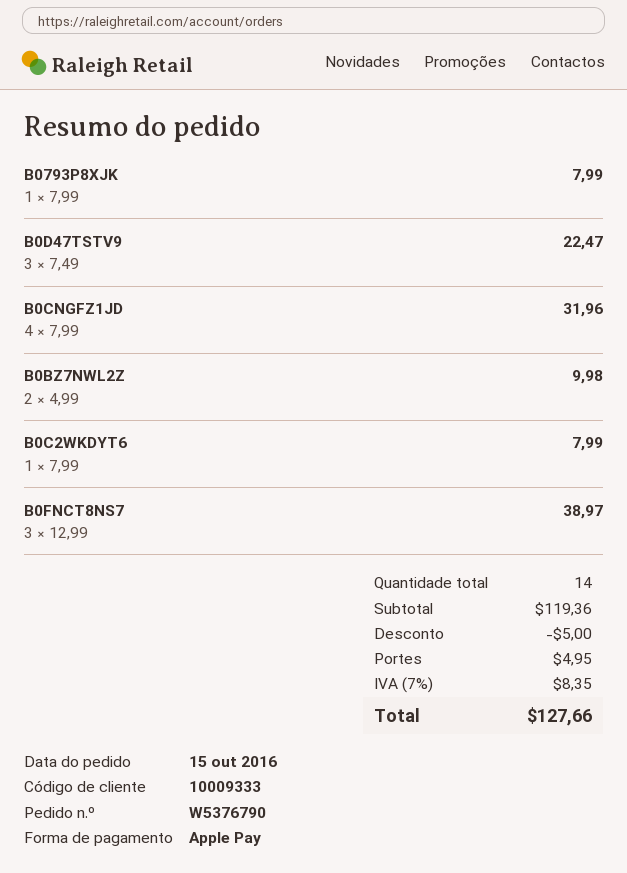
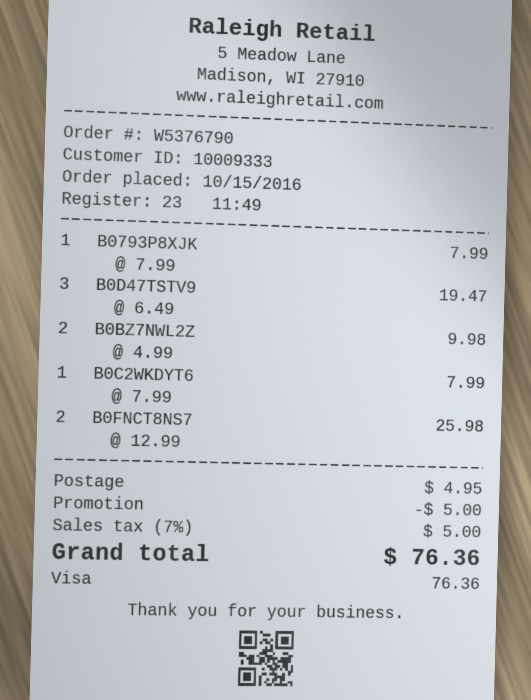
payment method: Apple Pay -> Visa
B0D47TSTV9: 3 x 7.49 = 22.47 -> 3 x 6.49 = 19.47
B0CNGFZ1JD: 4 x 7.99 = 31.96 -> none
B0FNCT8NS7: 3 x 12.99 = 38.97 -> 2 x 12.99 = 25.98
tax: 7% = 8.35 -> 7% = 5.00
total: 127.66 -> 76.36

